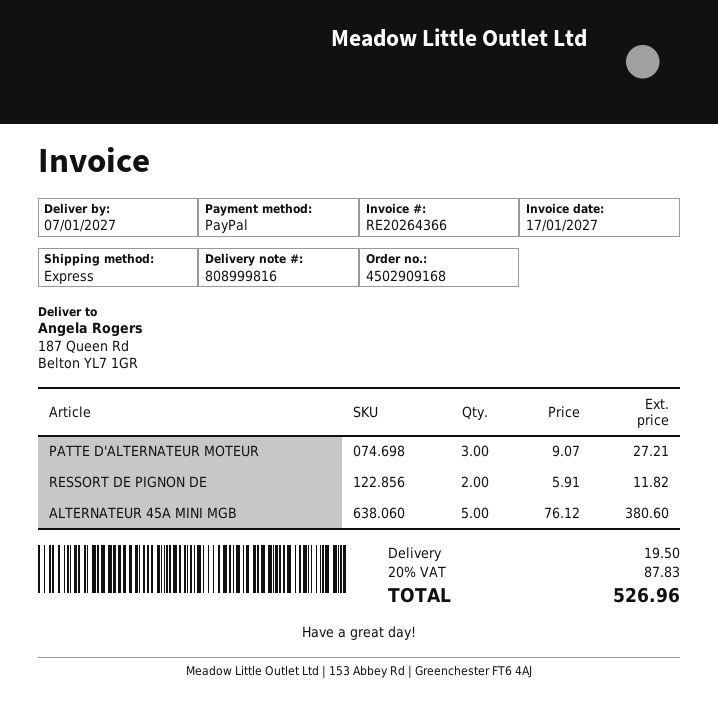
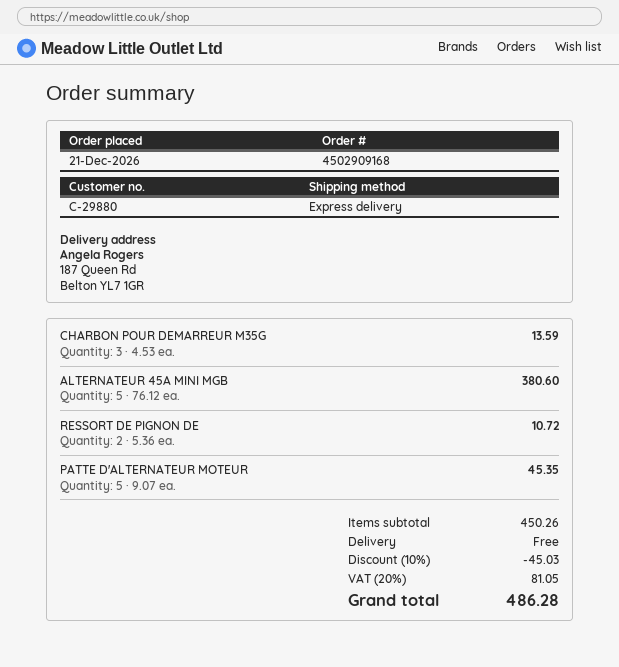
PATTE D'ALTERNATEUR MOTEUR: 3 x 9.07 = 27.21 -> 5 x 9.07 = 45.35
RESSORT DE PIGNON DE: 2 x 5.91 = 11.82 -> 2 x 5.36 = 10.72
CHARBON POUR DEMARREUR M35G: none -> 3 x 4.53 = 13.59
discount: none -> 10% = 45.03
shipping: 19.50 -> 0.00
tax: 20% = 87.83 -> 20% = 81.05
total: 526.96 -> 486.28

